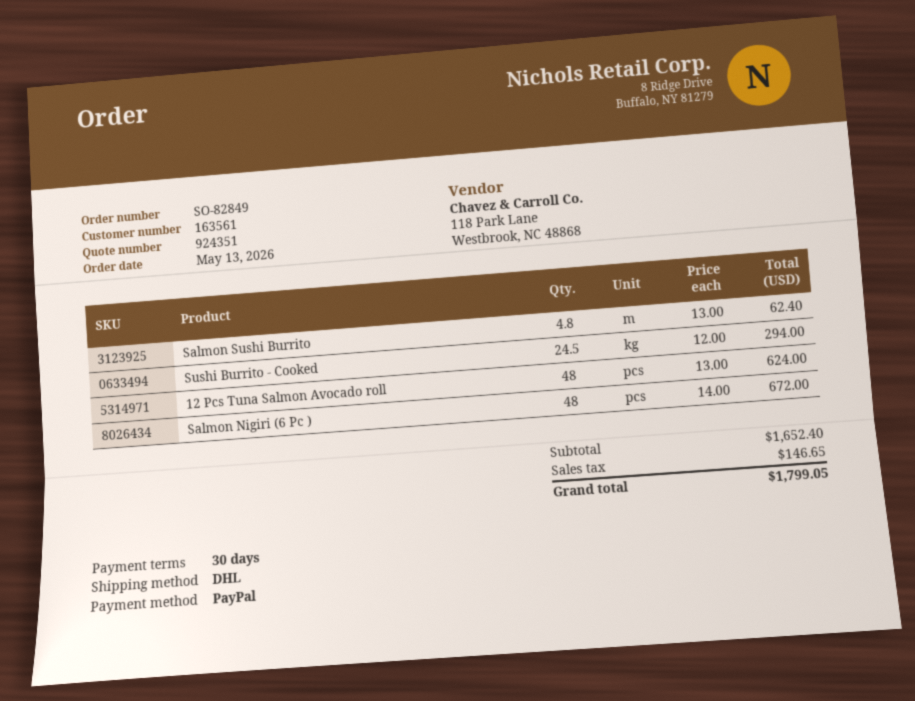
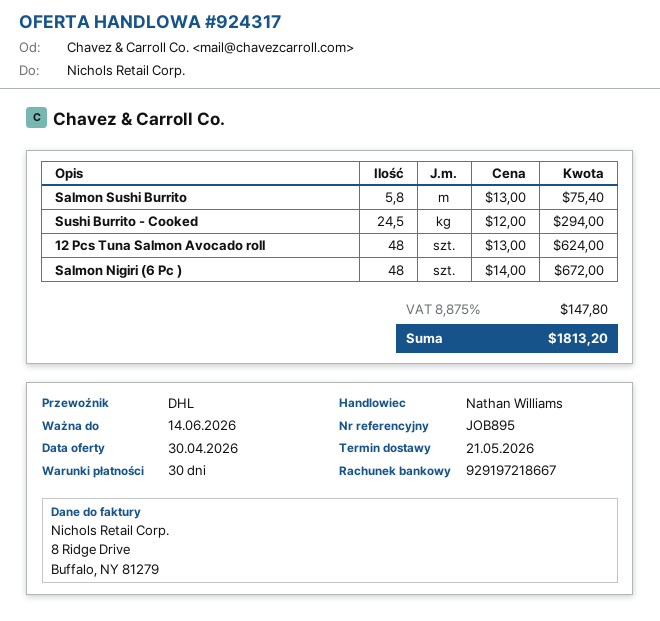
quote number: 924351 -> 924317
Salmon Sushi Burrito: 4.8 x 13.00 = 62.40 -> 5.8 x 13.00 = 75.40
tax: 146.65 -> 147.80
total: 1799.05 -> 1813.20

